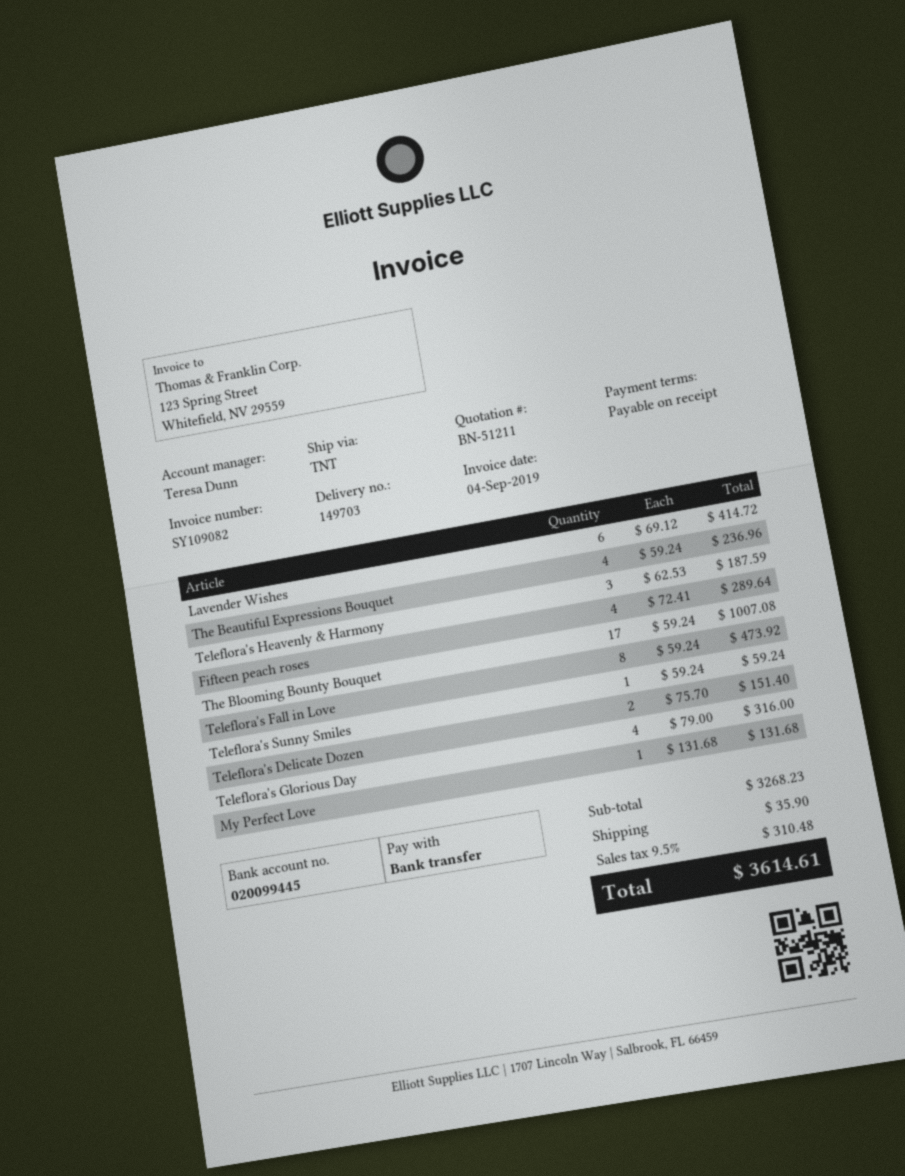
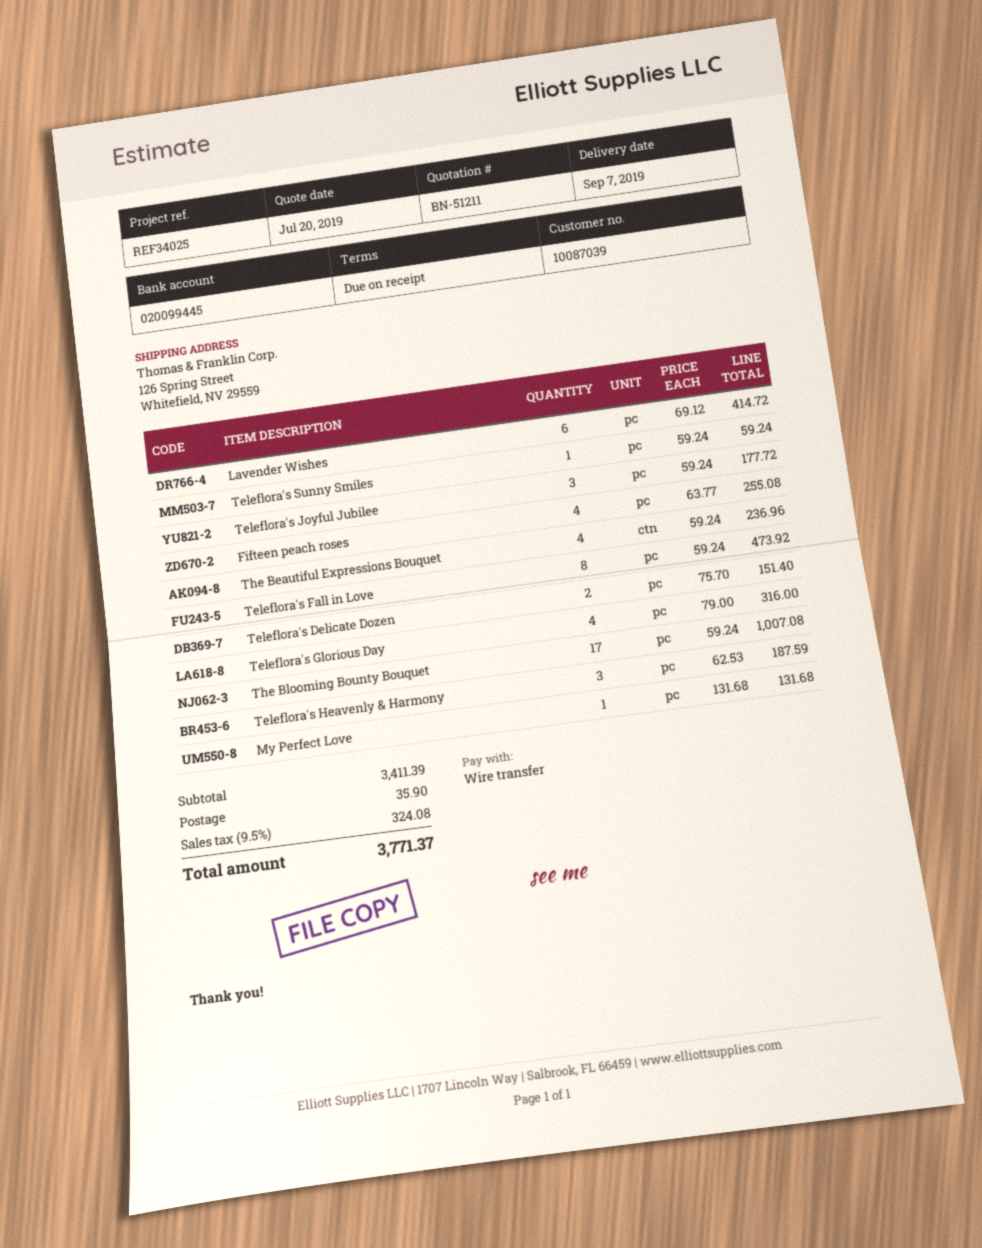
Fifteen peach roses: 4 x 72.41 = 289.64 -> 4 x 63.77 = 255.08
Teleflora's Joyful Jubilee: none -> 3 x 59.24 = 177.72
subtotal: 3268.23 -> 3411.39
tax: 9.5% = 310.48 -> 9.5% = 324.08
total: 3614.61 -> 3771.37

